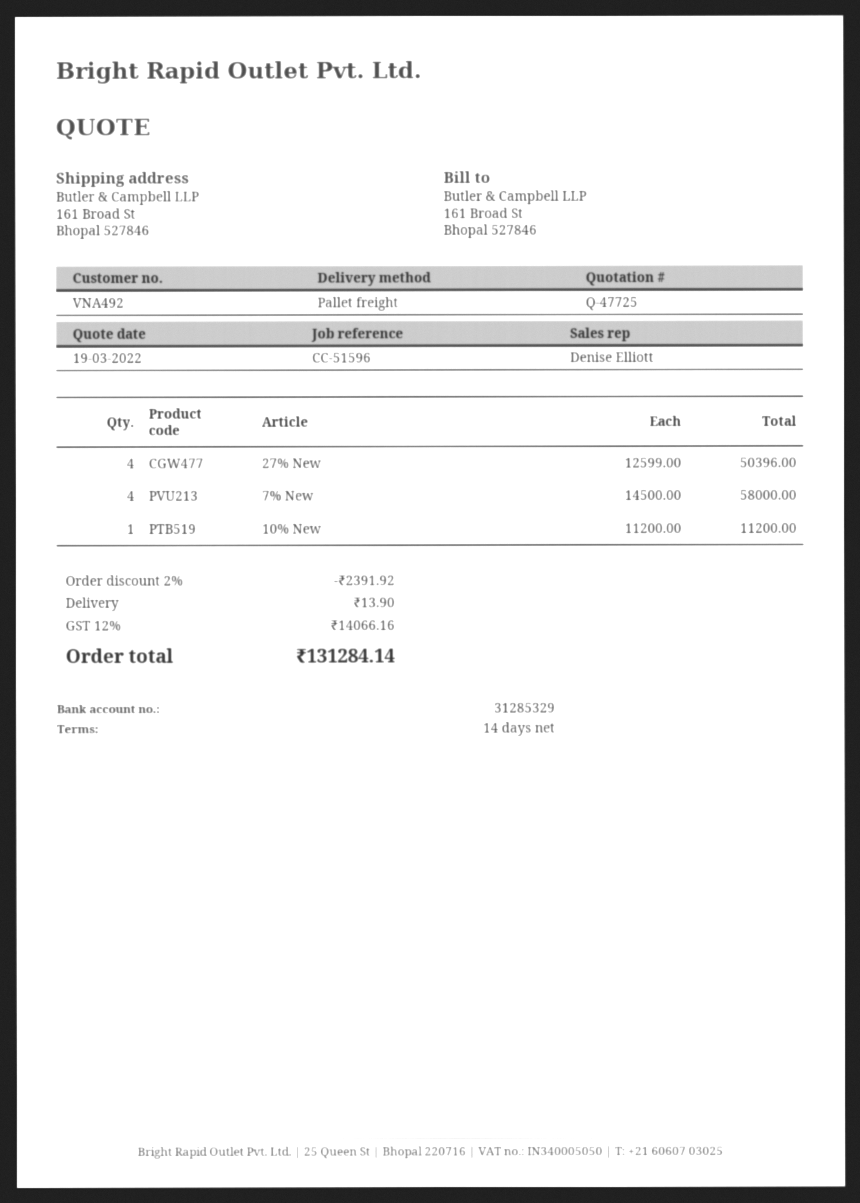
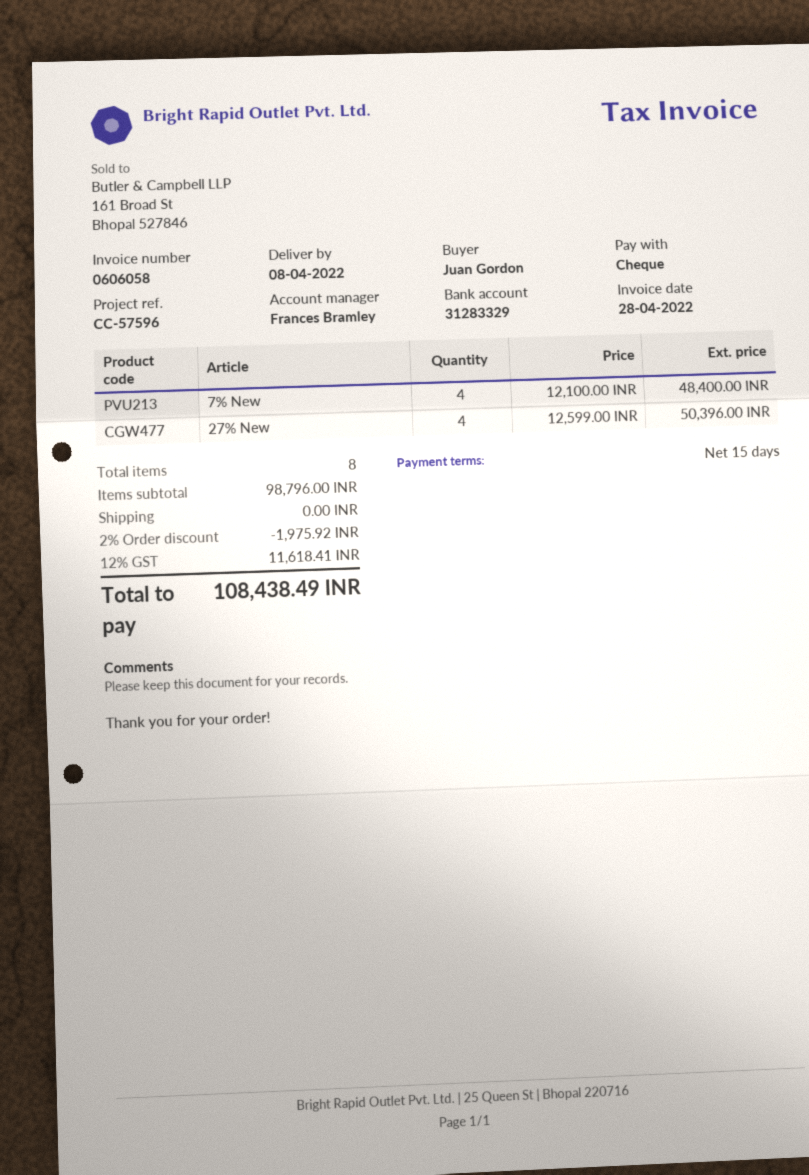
payment terms: 14 days -> 15 days
reference: CC-51596 -> CC-57596
sales rep: Denise Elliott -> Frances Bramley
bank account: 31285329 -> 31283329
7% New: 4 x 14500.00 = 58000.00 -> 4 x 12100.00 = 48400.00
10% New: 1 x 11200.00 = 11200.00 -> none
discount: 2% = 2391.92 -> 2% = 1975.92
shipping: 13.90 -> 0.00
tax: 12% = 14066.16 -> 12% = 11618.41
total: 131284.14 -> 108438.49

